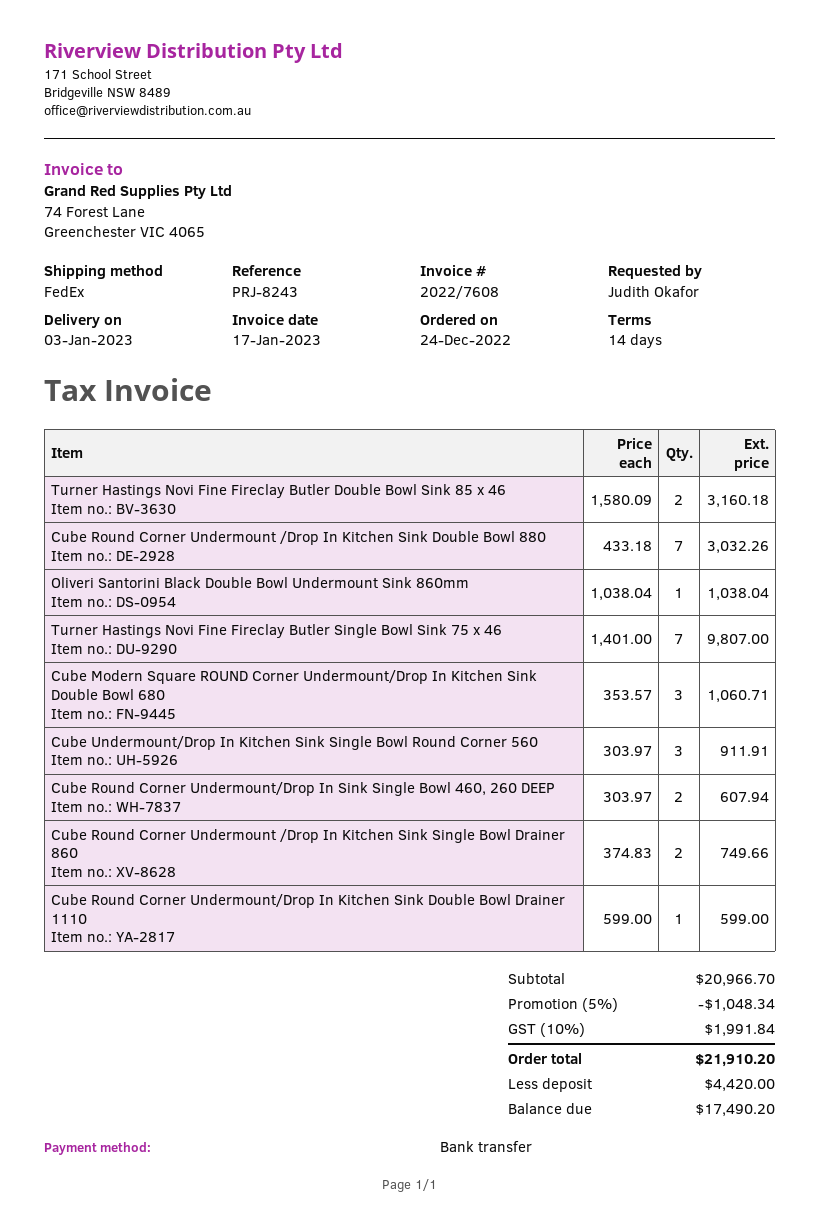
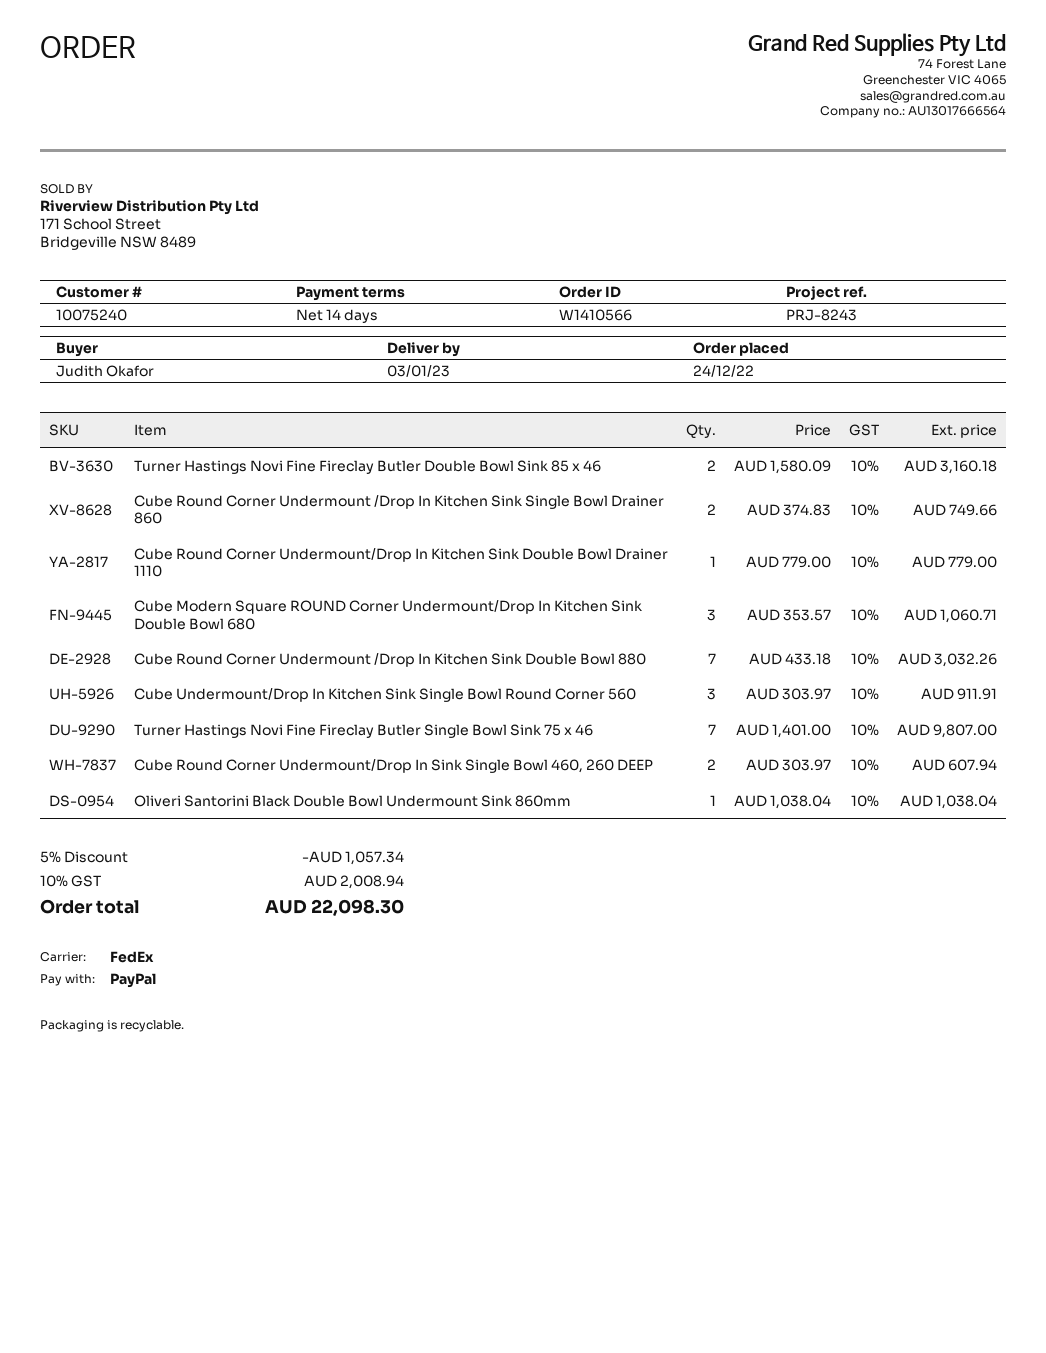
payment method: bank transfer -> PayPal
Cube Round Corner Undermount/Drop In Kitchen Sink Double Bowl Drainer 1110: 1 x 599.00 = 599.00 -> 1 x 779.00 = 779.00
discount: 5% = 1048.34 -> 5% = 1057.34
tax: 10% = 1991.84 -> 10% = 2008.94
total: 21910.20 -> 22098.30

